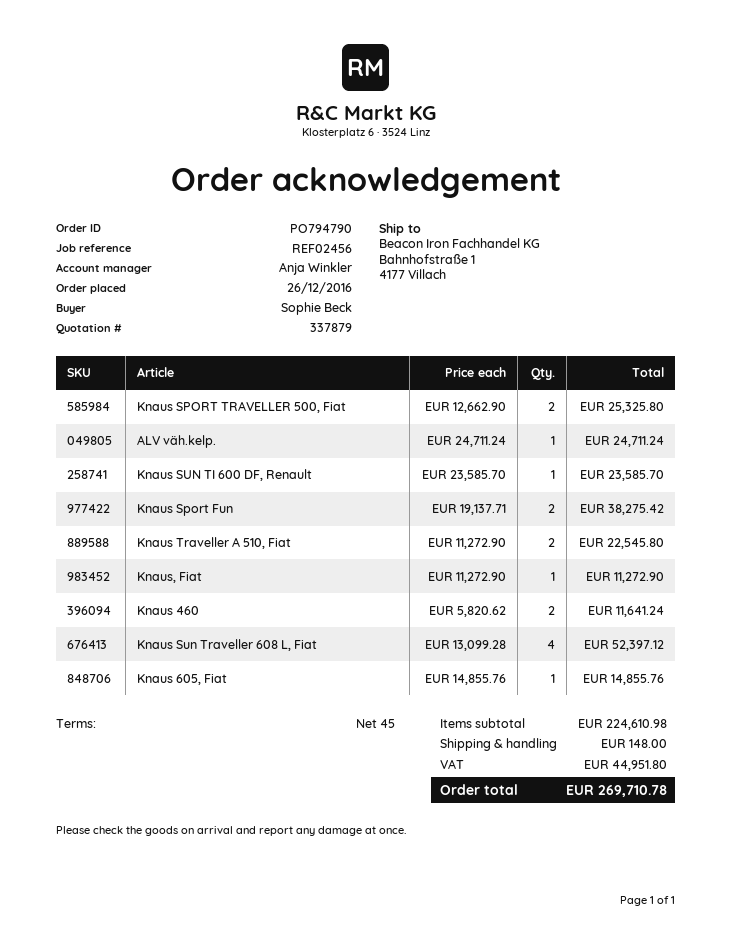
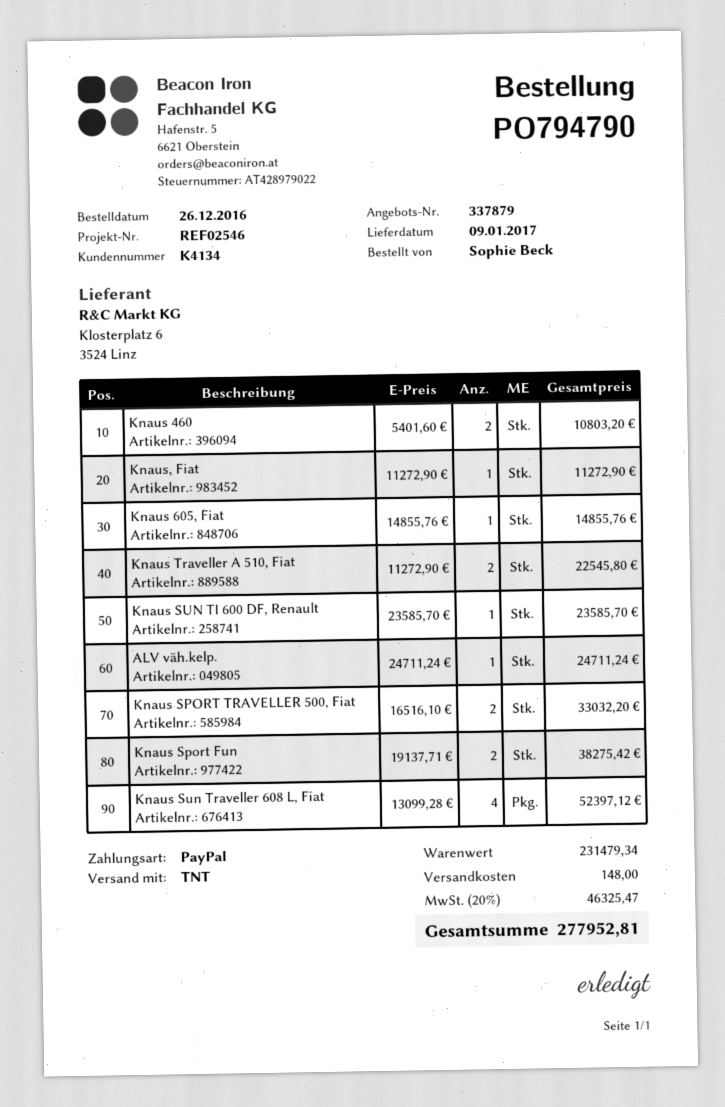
reference: REF02456 -> REF02546
Knaus SPORT TRAVELLER 500, Fiat: 2 x 12662.90 = 25325.80 -> 2 x 16516.10 = 33032.20
Knaus 460: 2 x 5820.62 = 11641.24 -> 2 x 5401.60 = 10803.20
subtotal: 224610.98 -> 231479.34
tax: 44951.80 -> 46325.47
total: 269710.78 -> 277952.81

